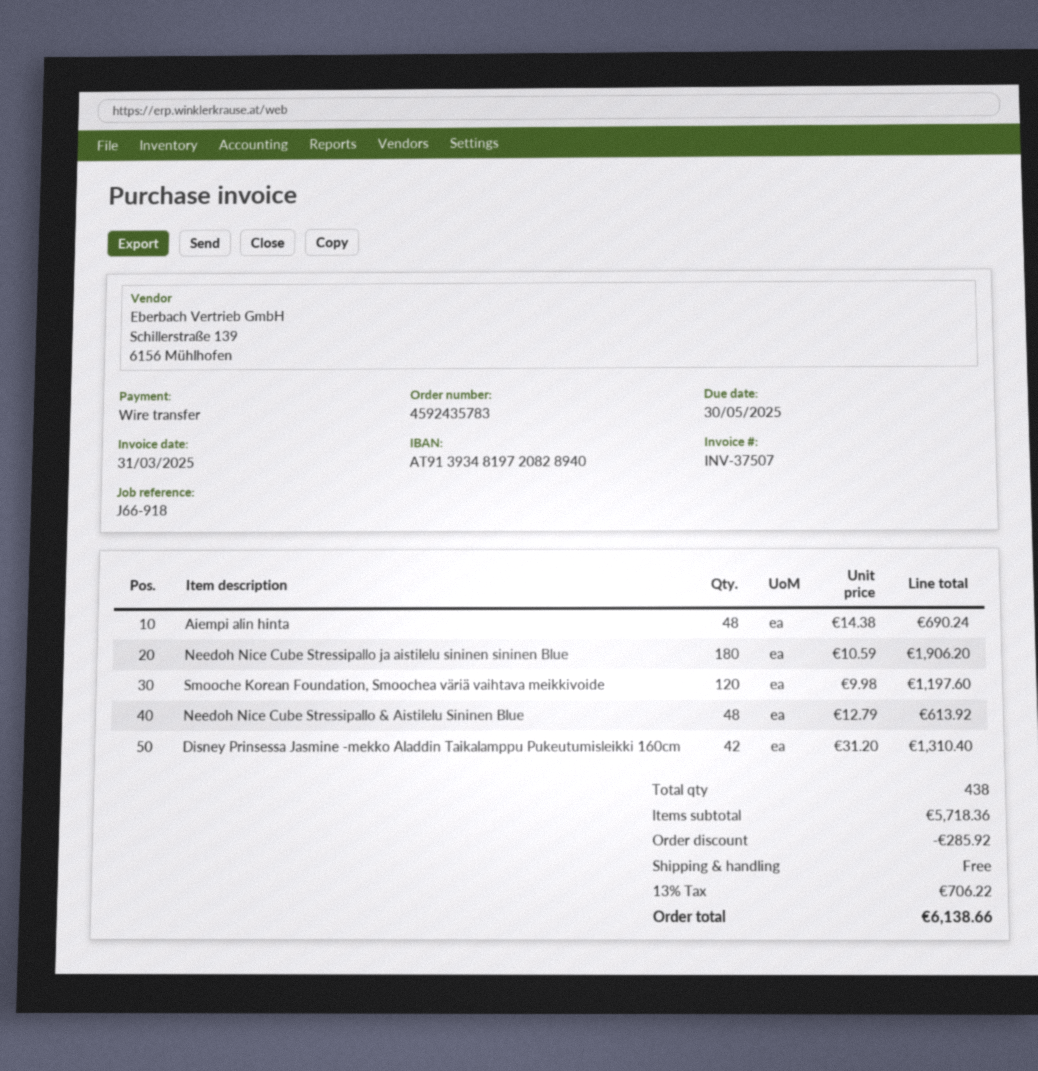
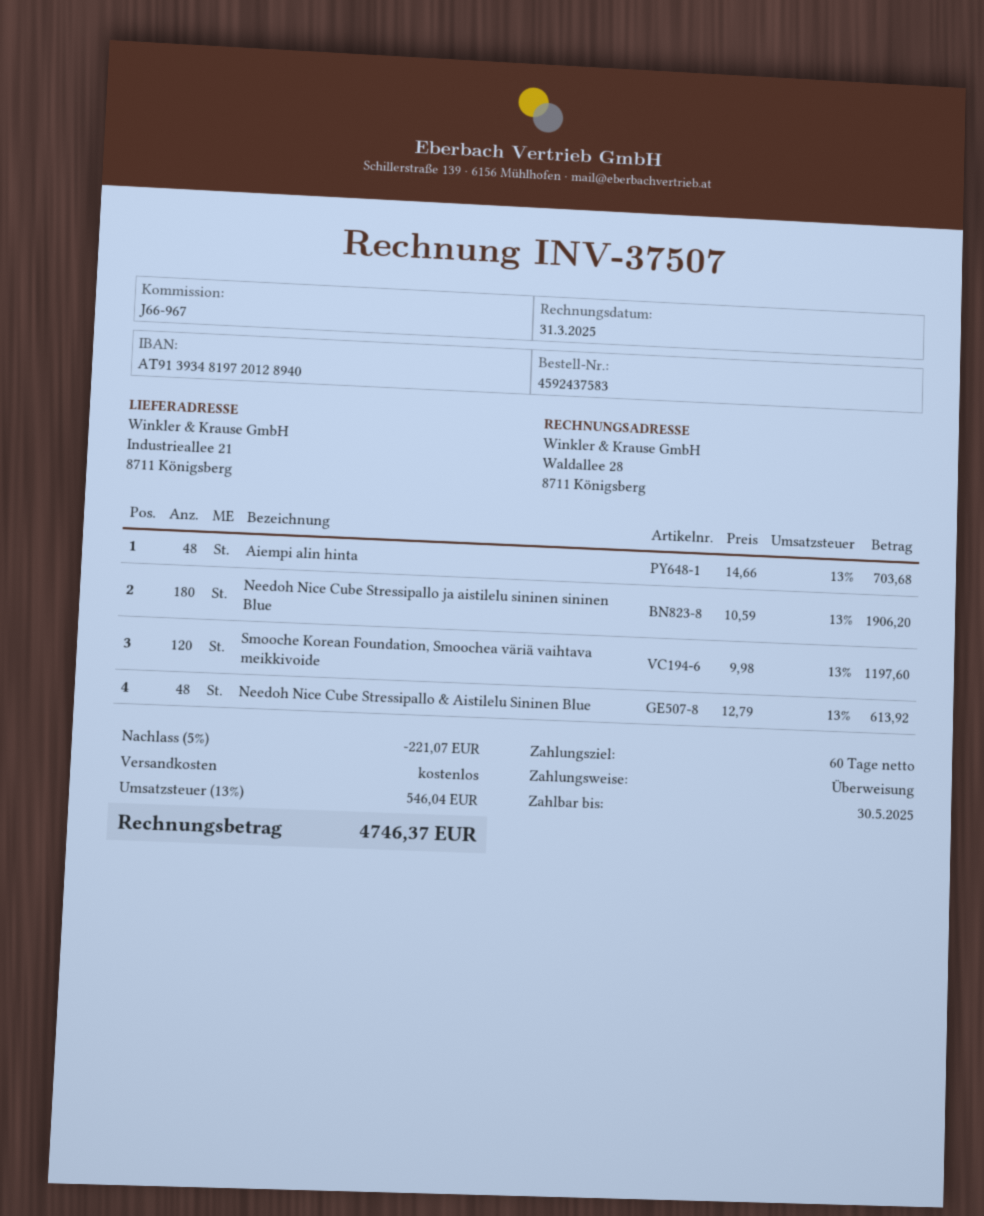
order number: 4592435783 -> 4592437583
reference: J66-918 -> J66-967
bank account: AT913934819720828940 -> AT913934819720128940
Aiempi alin hinta: 48 x 14.38 = 690.24 -> 48 x 14.66 = 703.68
Disney Prinsessa Jasmine -mekko Aladdin Taikalamppu Pukeutumisleikki 160cm: 42 x 31.20 = 1310.40 -> none
discount: 285.92 -> 221.07
tax: 13% = 706.22 -> 13% = 546.04
total: 6138.66 -> 4746.37

